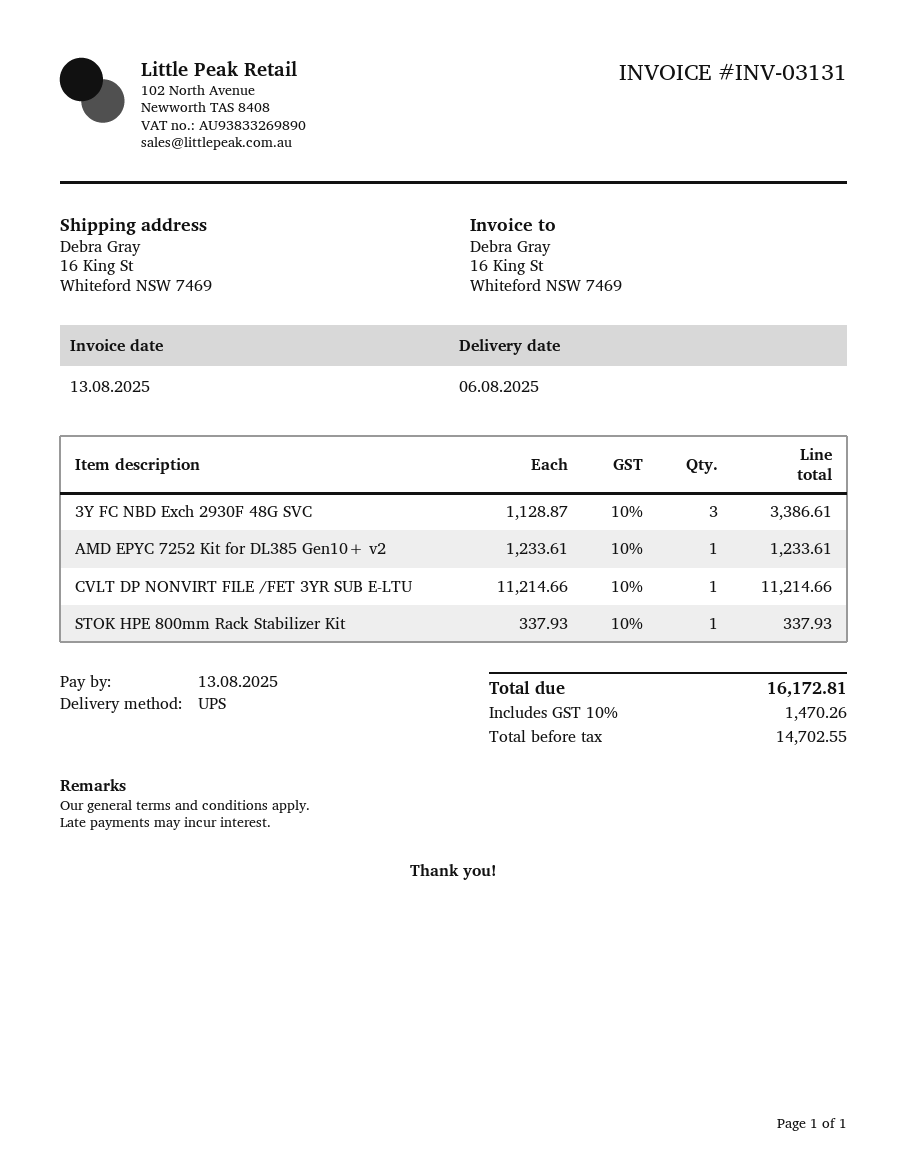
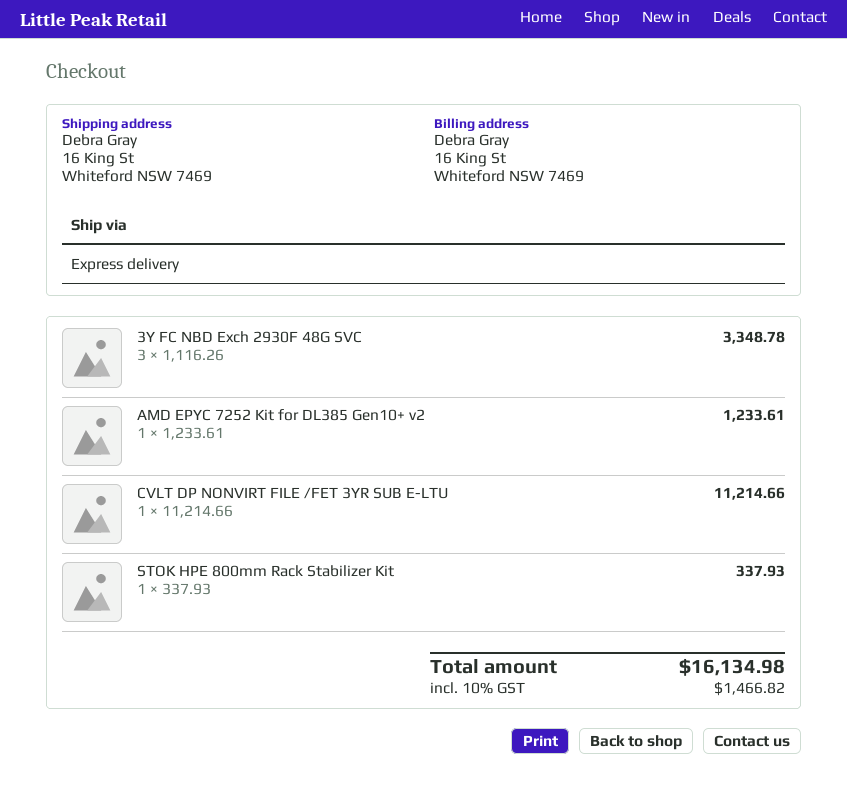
shipping method: UPS -> express
3Y FC NBD Exch 2930F 48G SVC: 3 x 1128.87 = 3386.61 -> 3 x 1116.26 = 3348.78
tax: 10% = 1470.26 -> 10% = 1466.82
total: 16172.81 -> 16134.98

